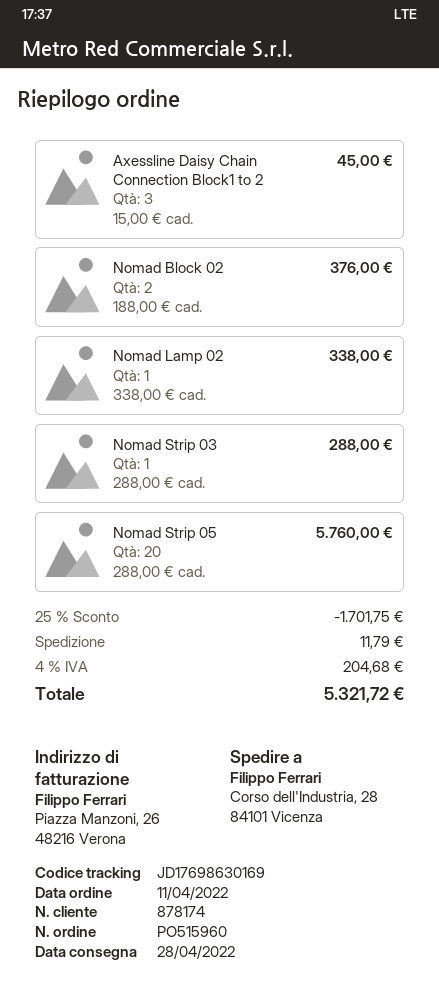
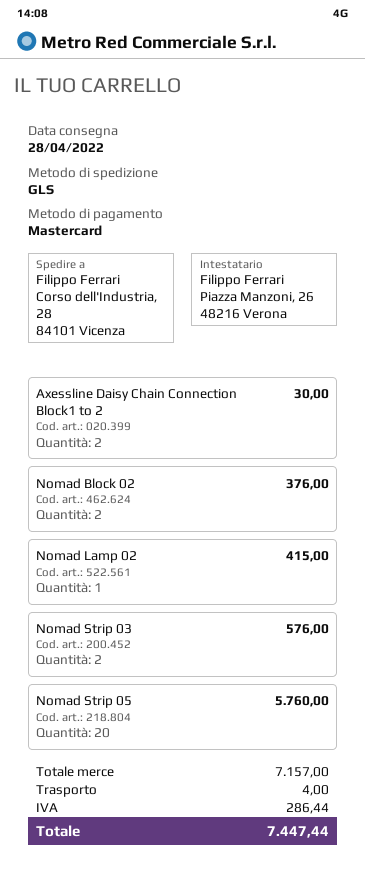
Axessline Daisy Chain Connection Block1 to 2: 3 for 45.00 -> 2 for 30.00
Nomad Lamp 02: 1 for 338.00 -> 1 for 415.00
Nomad Strip 03: 1 for 288.00 -> 2 for 576.00
discount: 25% = 1701.75 -> none
shipping: 11.79 -> 4.00
tax: 204.68 -> 286.44
total: 5321.72 -> 7447.44

